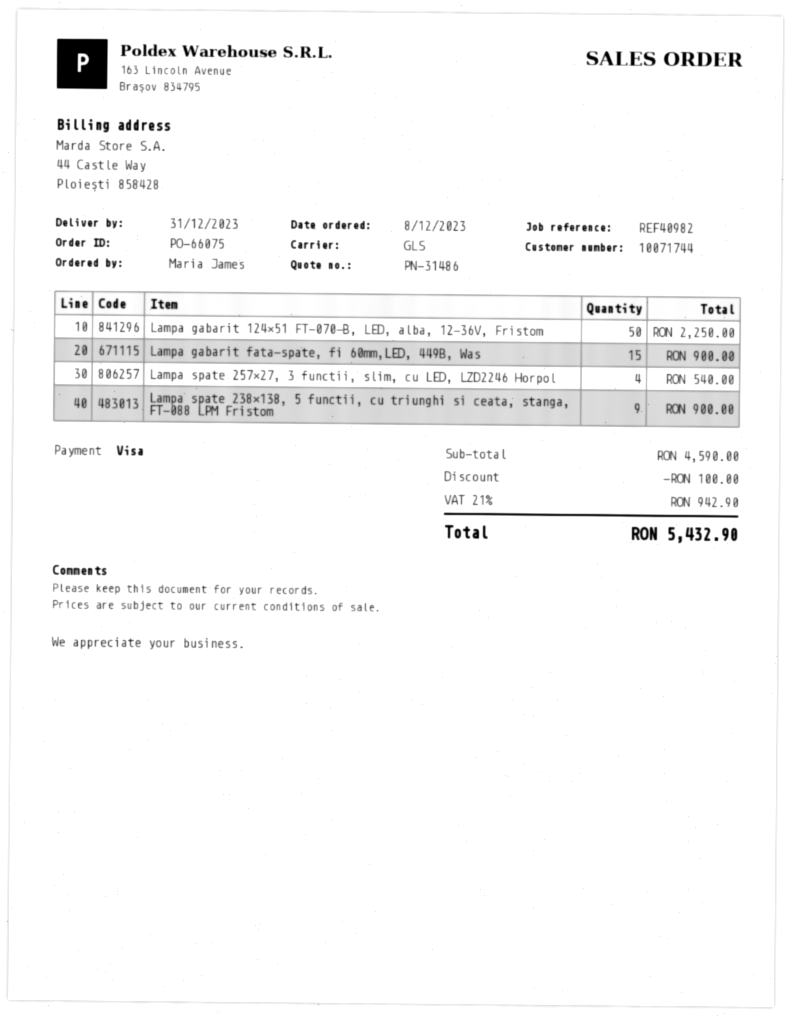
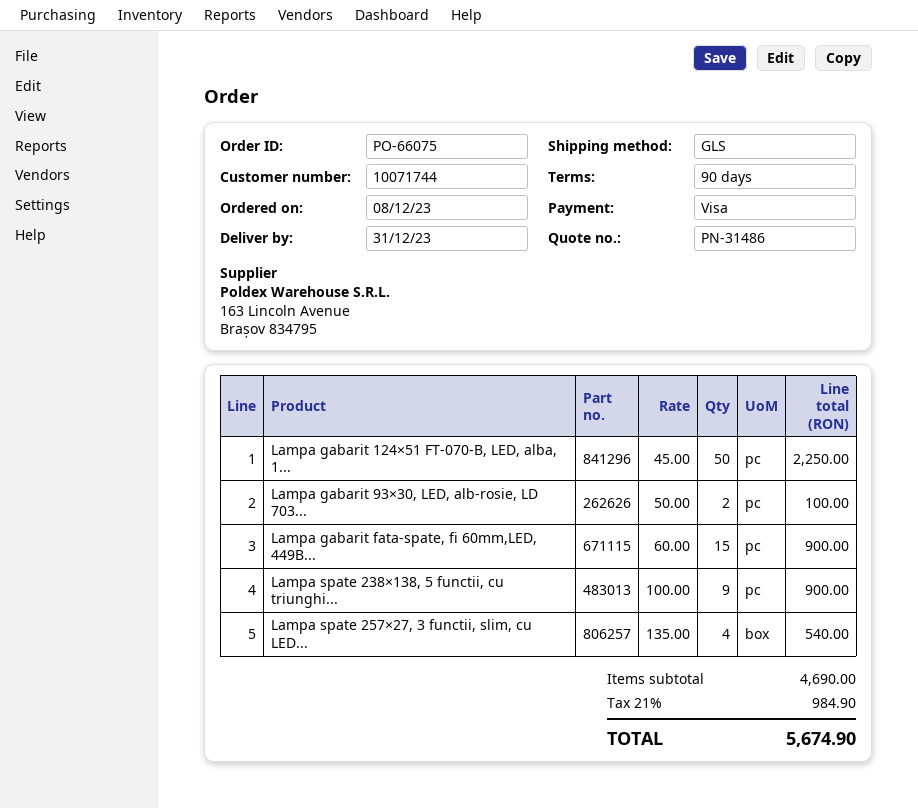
Lampa gabarit 93×30, LED, alb-rosie, LD 703...: none -> 2 for 100.00
subtotal: 4590.00 -> 4690.00
discount: 100.00 -> none
tax: 21% = 942.90 -> 21% = 984.90
total: 5432.90 -> 5674.90

